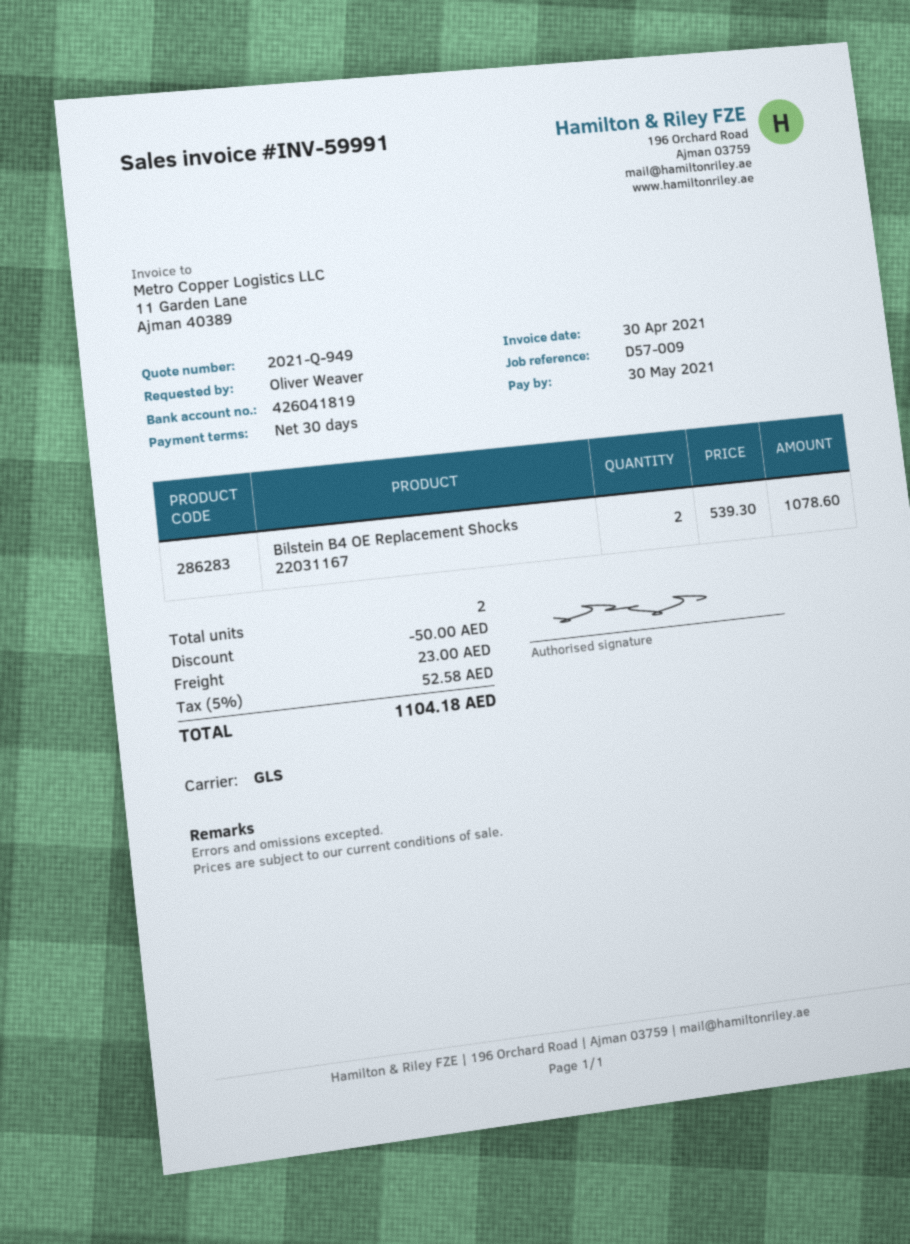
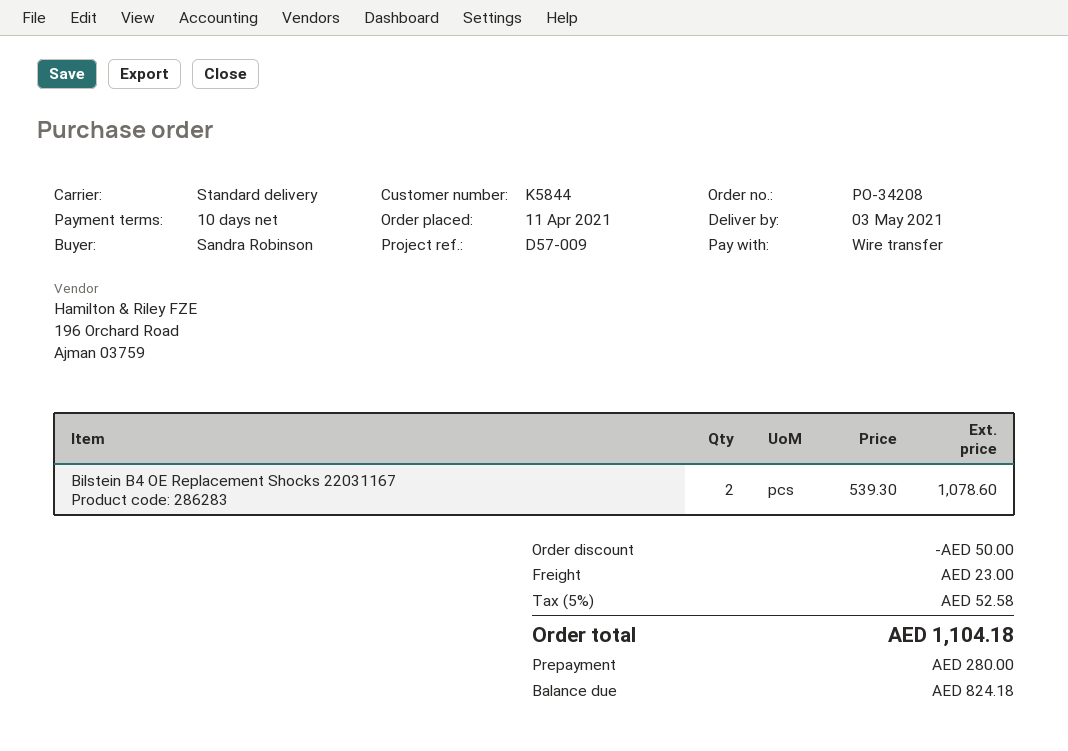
payment terms: 30 days -> 10 days
ordered by: Oliver Weaver -> Sandra Robinson
shipping method: GLS -> standard

